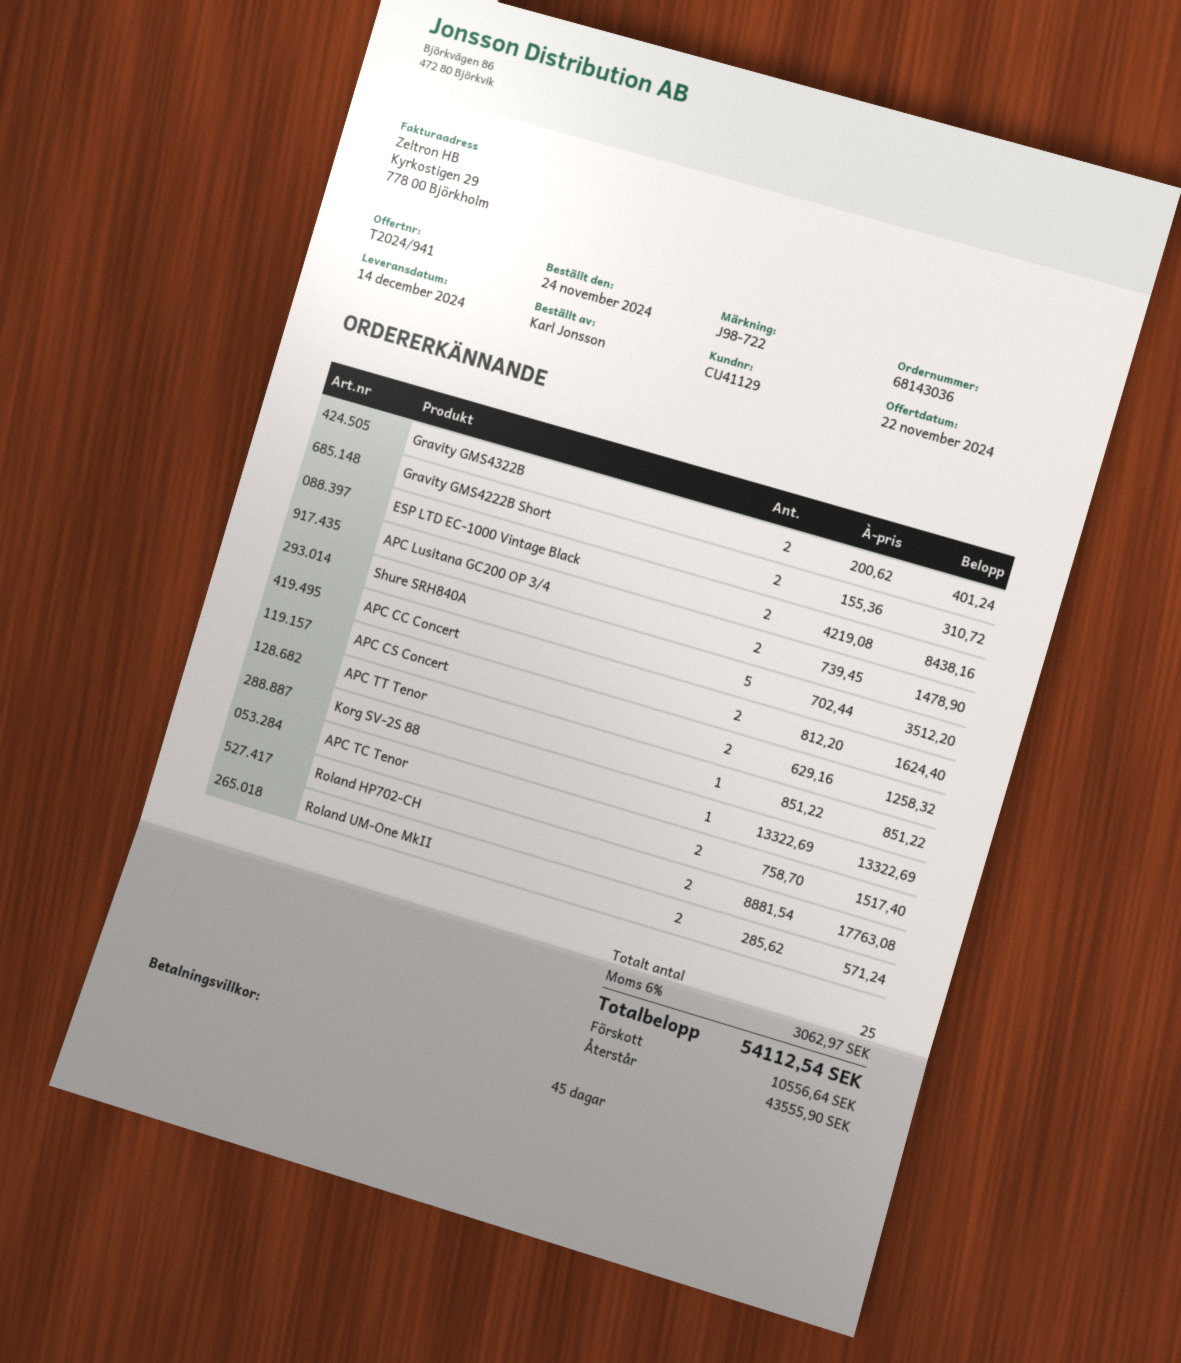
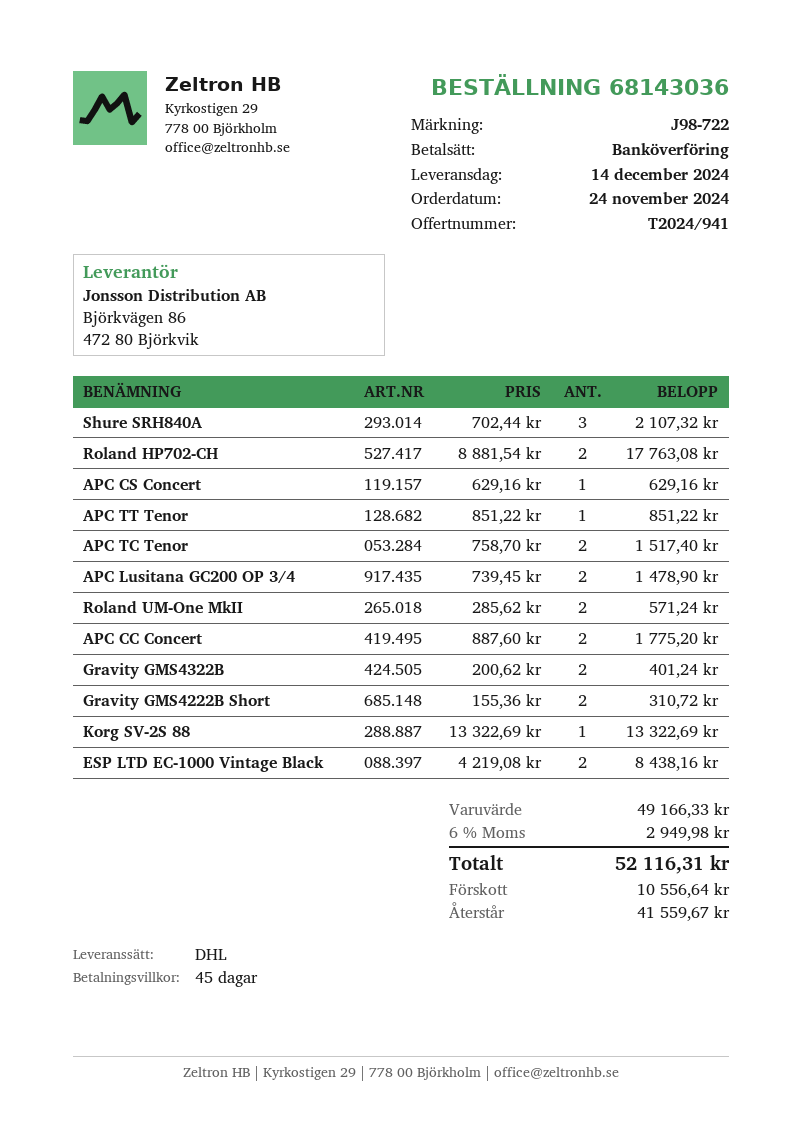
Shure SRH840A: 5 x 702.44 = 3512.20 -> 3 x 702.44 = 2107.32
APC CC Concert: 2 x 812.20 = 1624.40 -> 2 x 887.60 = 1775.20
APC CS Concert: 2 x 629.16 = 1258.32 -> 1 x 629.16 = 629.16
tax: 6% = 3062.97 -> 6% = 2949.98
total: 54112.54 -> 52116.31
balance: 43555.90 -> 41559.67

